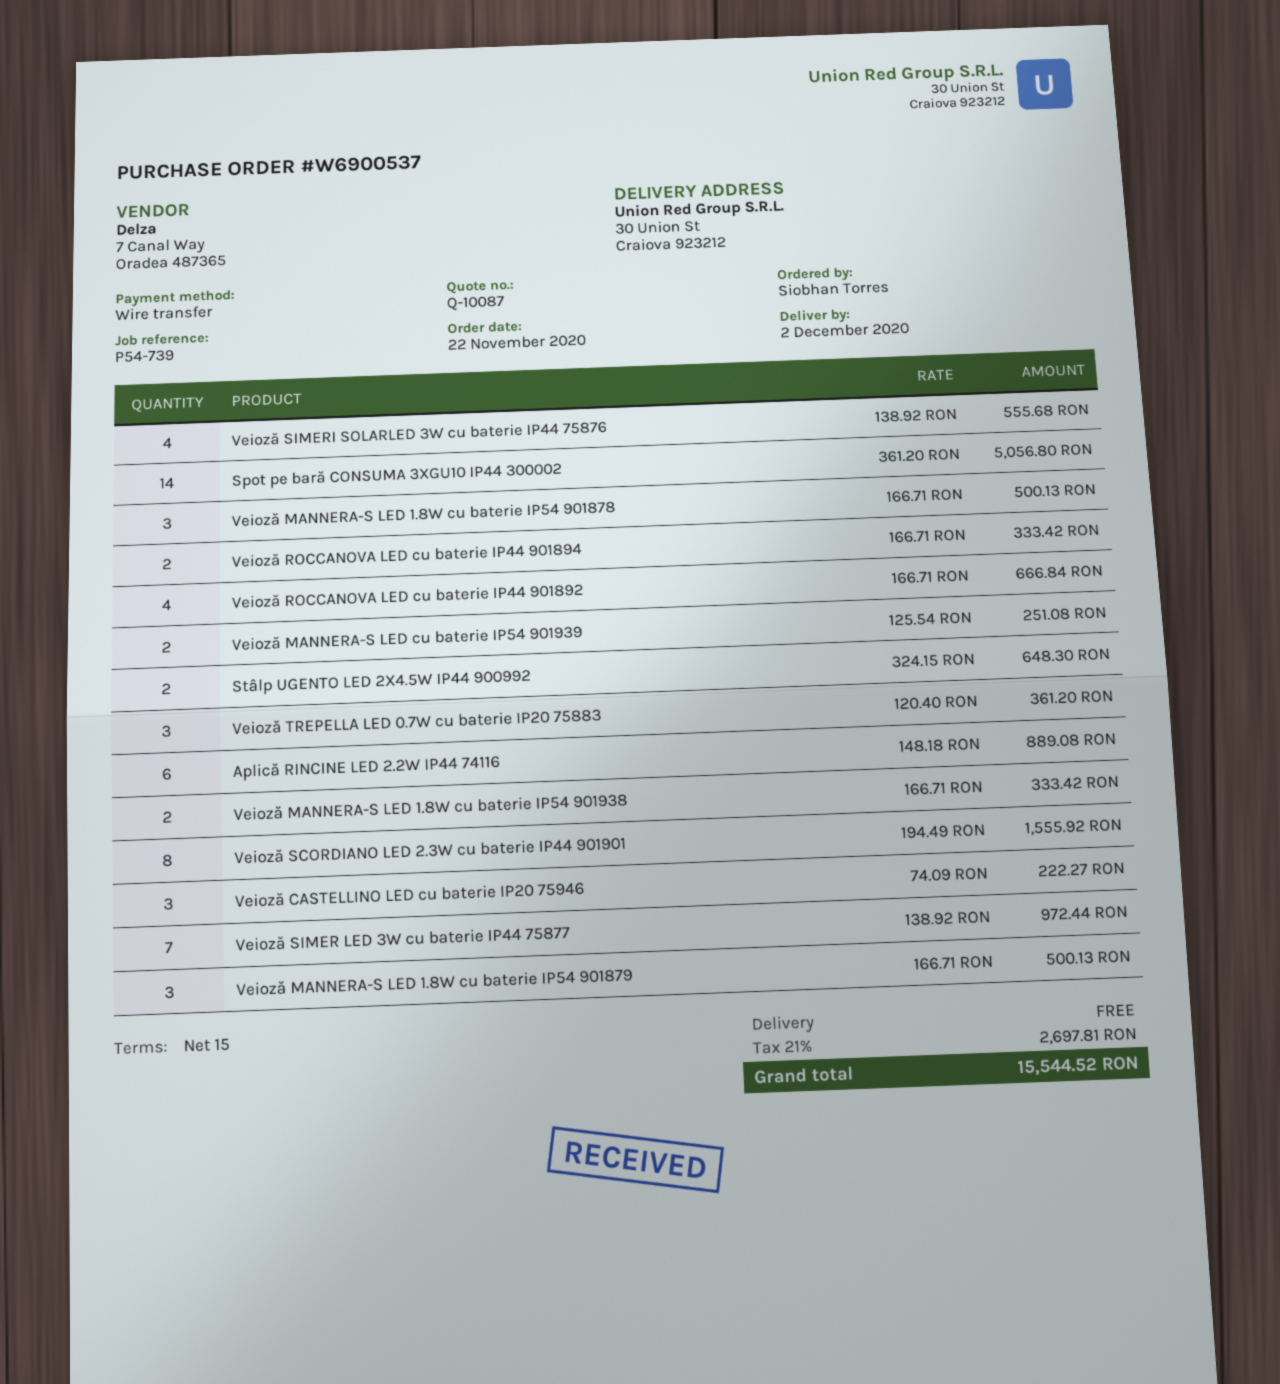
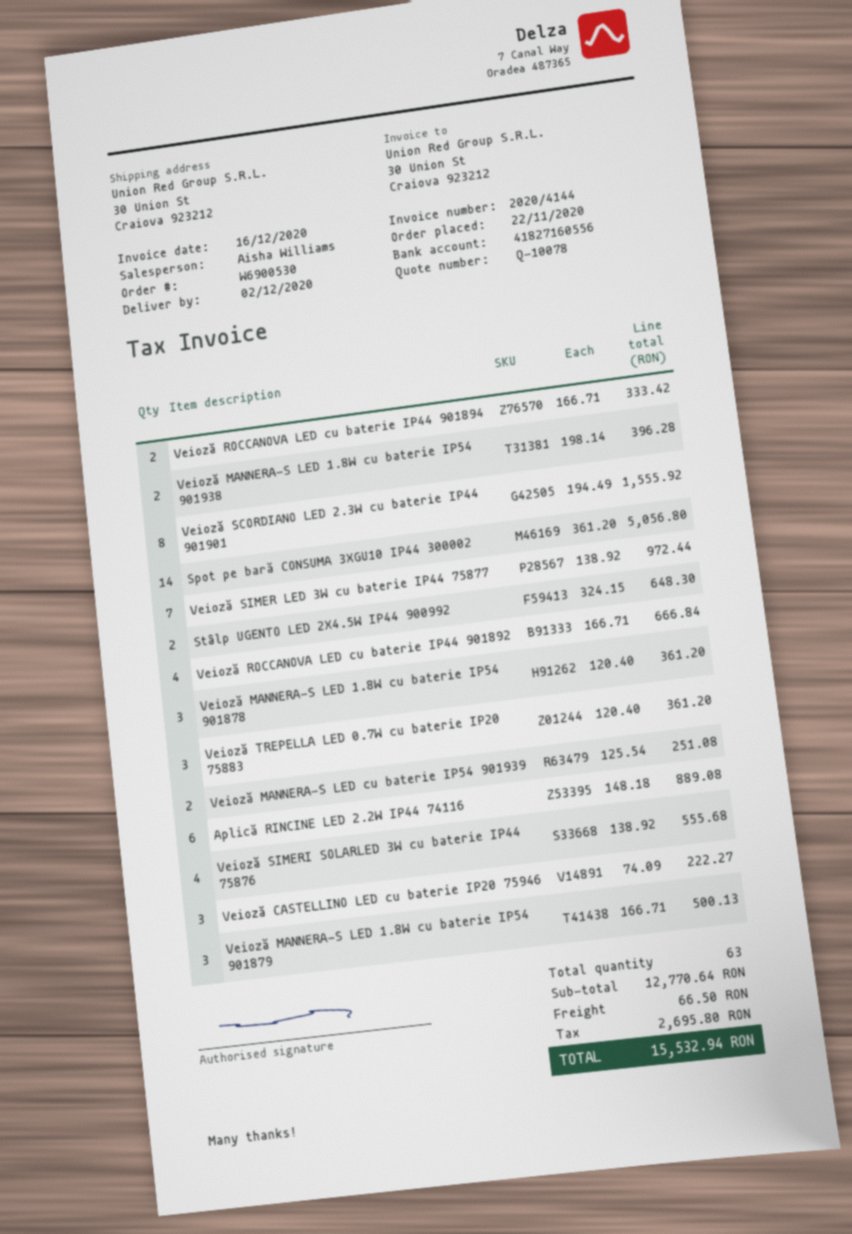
quote number: Q-10087 -> Q-10078
order number: W6900537 -> W6900530
Veioză MANNERA-S LED 1.8W cu baterie IP54 901878: 3 x 166.71 = 500.13 -> 3 x 120.40 = 361.20
Veioză MANNERA-S LED 1.8W cu baterie IP54 901938: 2 x 166.71 = 333.42 -> 2 x 198.14 = 396.28
shipping: 0.00 -> 66.50
tax: 2697.81 -> 2695.80
total: 15544.52 -> 15532.94

